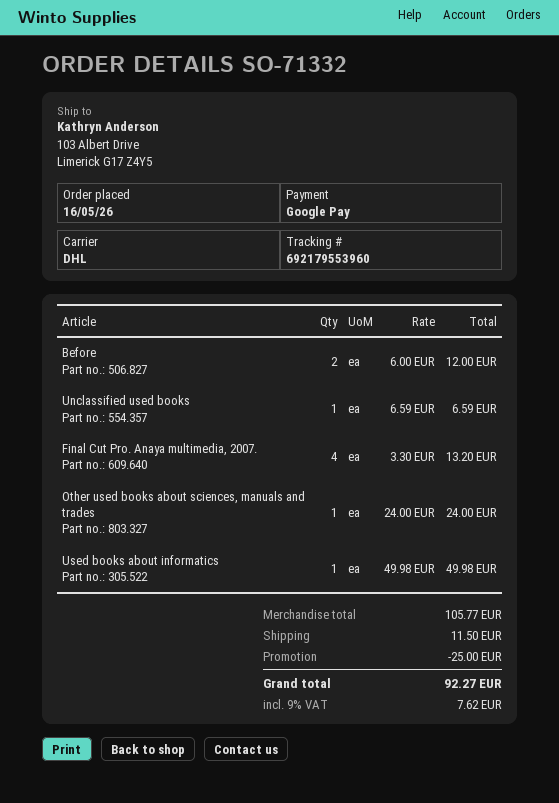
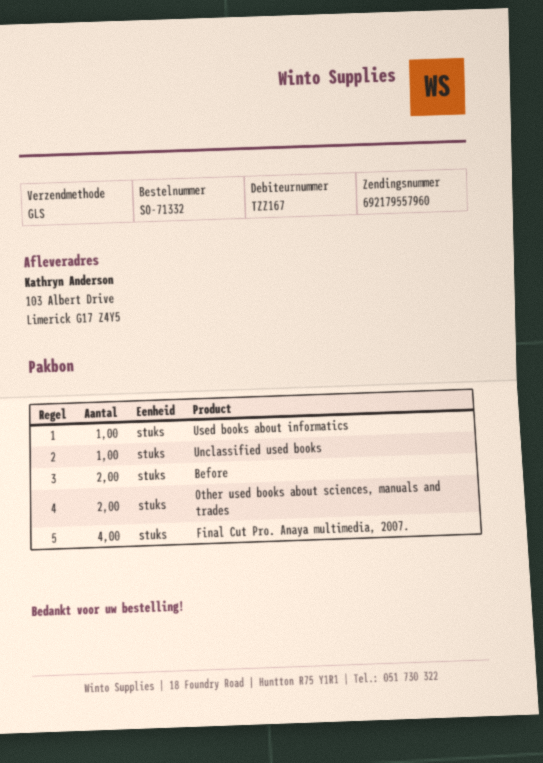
shipping method: DHL -> GLS
tracking number: 692179553960 -> 692179557960
Other used books about sciences, manuals and trades: 1 -> 2

